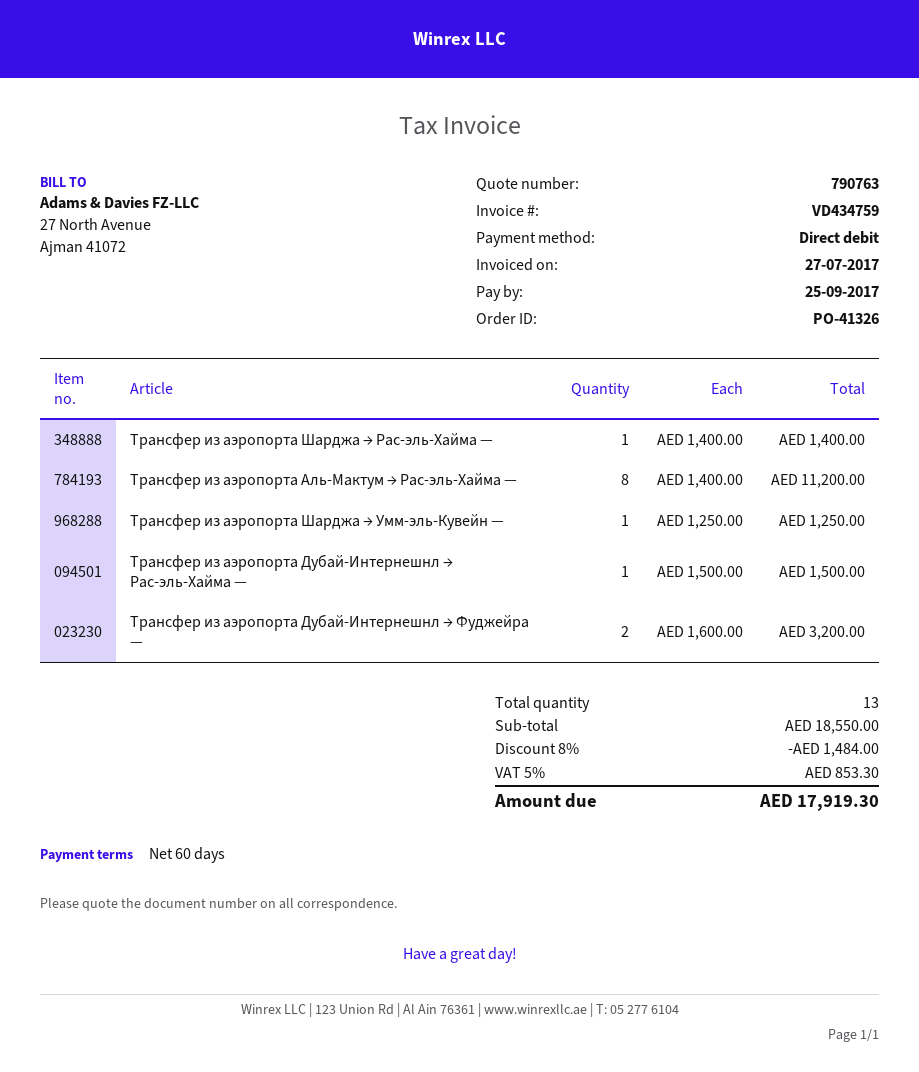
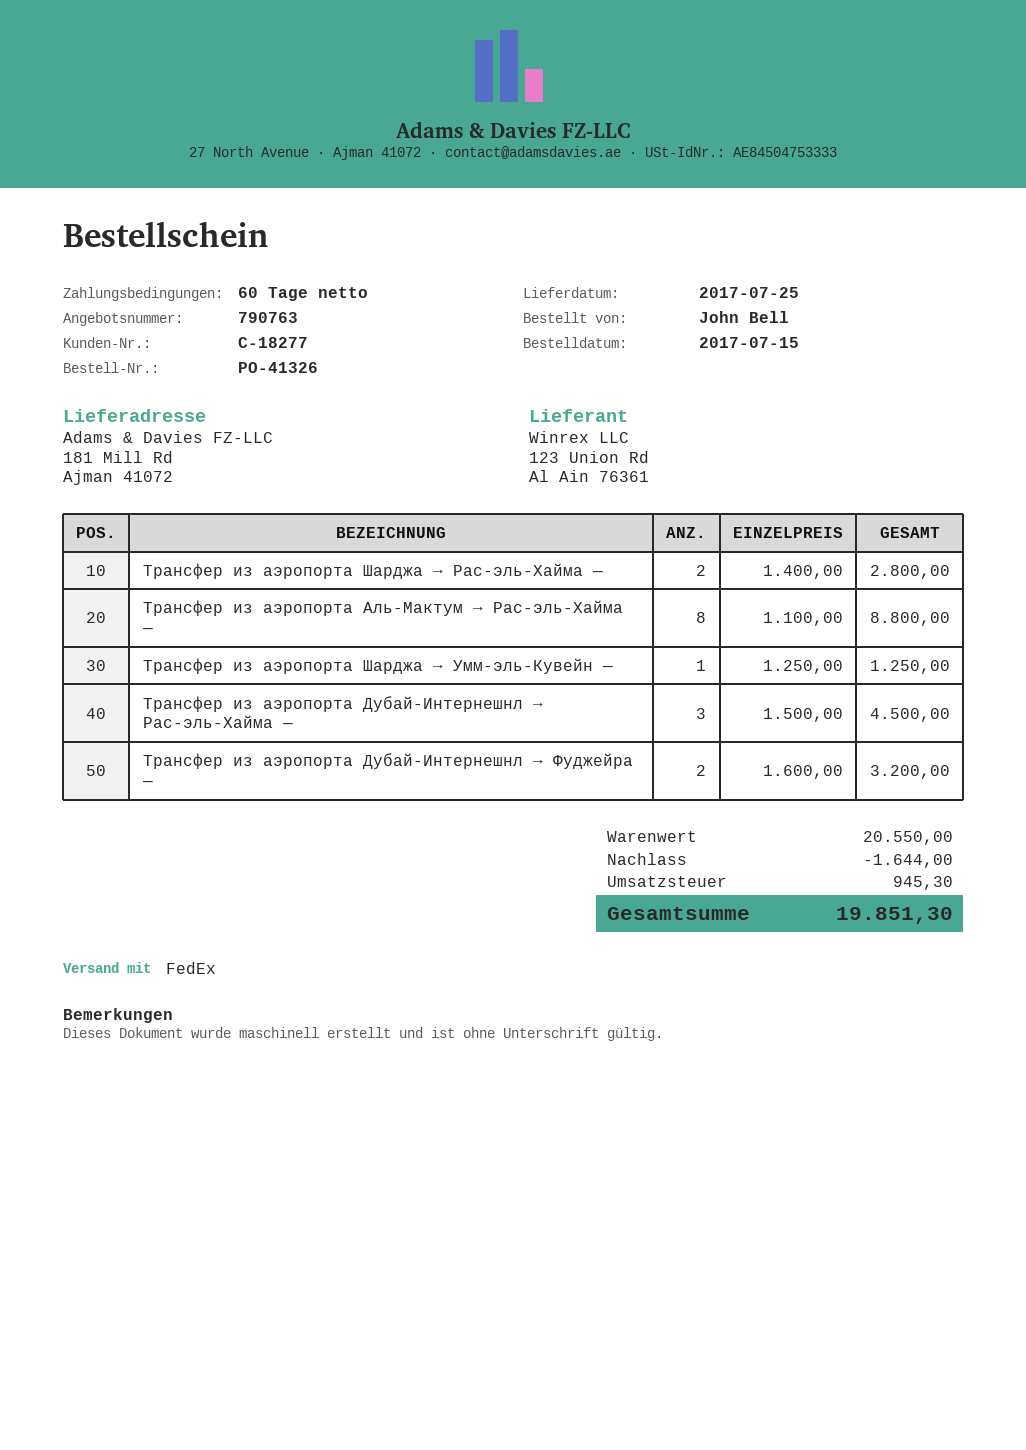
Трансфер из аэропорта Шарджа → Рас-эль-Хайма —: 1 x 1400.00 = 1400.00 -> 2 x 1400.00 = 2800.00
Трансфер из аэропорта Аль-Мактум → Рас-эль-Хайма —: 8 x 1400.00 = 11200.00 -> 8 x 1100.00 = 8800.00
Трансфер из аэропорта Дубай-Интернешнл → Рас-эль-Хайма —: 1 x 1500.00 = 1500.00 -> 3 x 1500.00 = 4500.00
subtotal: 18550.00 -> 20550.00
discount: 1484.00 -> 1644.00
tax: 853.30 -> 945.30
total: 17919.30 -> 19851.30

